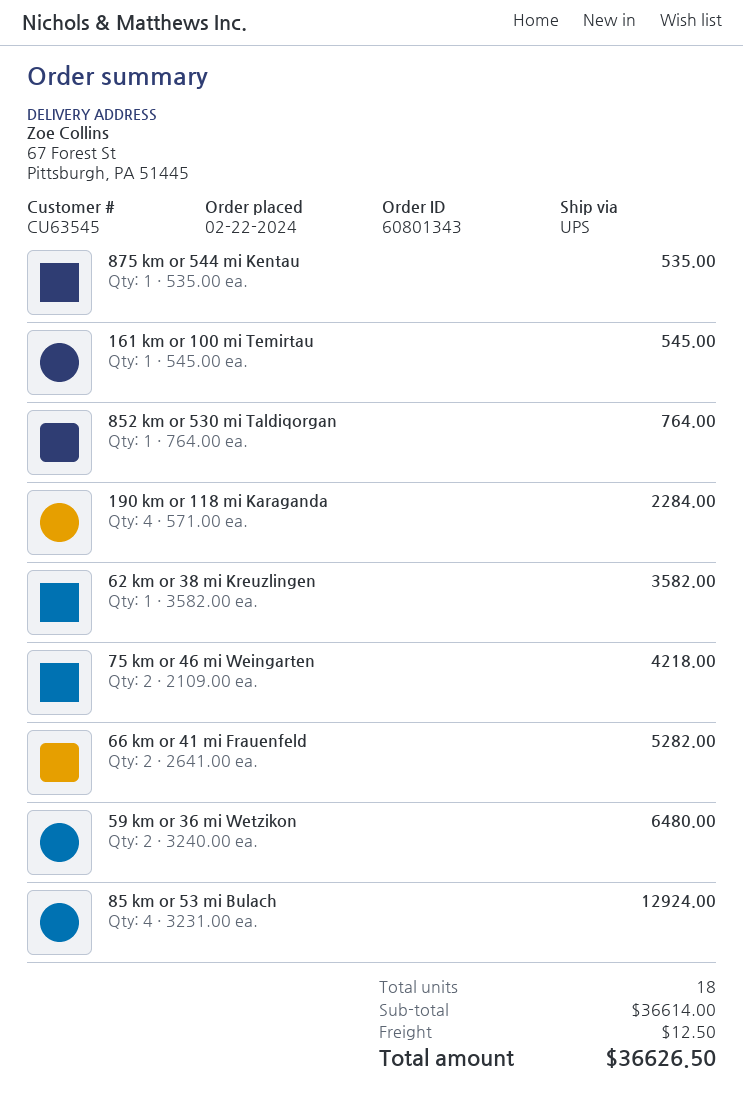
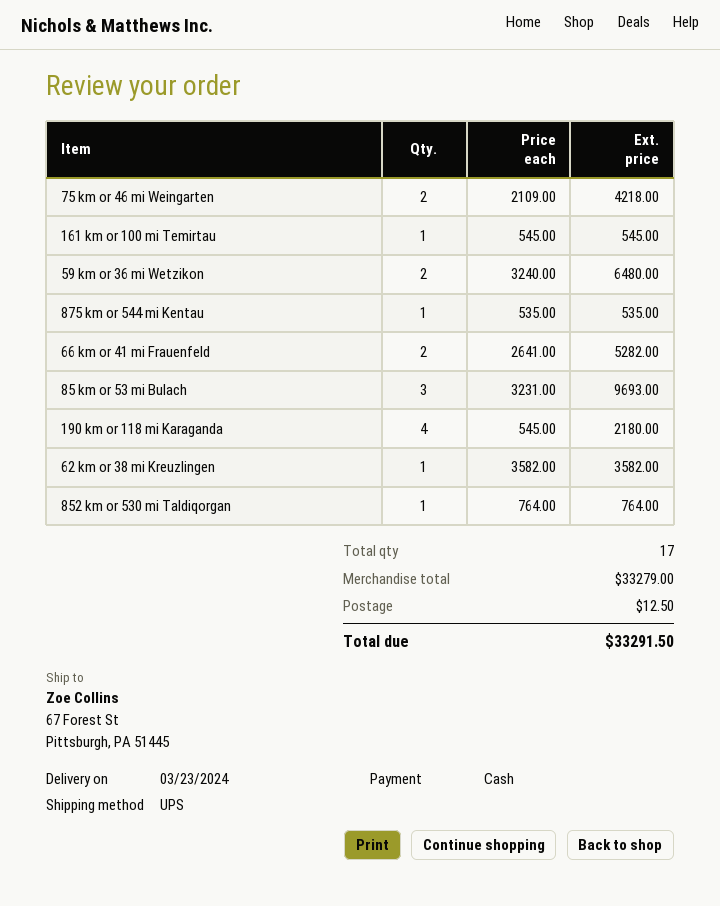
190 km or 118 mi Karaganda: 4 x 571.00 = 2284.00 -> 4 x 545.00 = 2180.00
85 km or 53 mi Bulach: 4 x 3231.00 = 12924.00 -> 3 x 3231.00 = 9693.00
total quantity: 18 -> 17
subtotal: 36614.00 -> 33279.00
total: 36626.50 -> 33291.50

